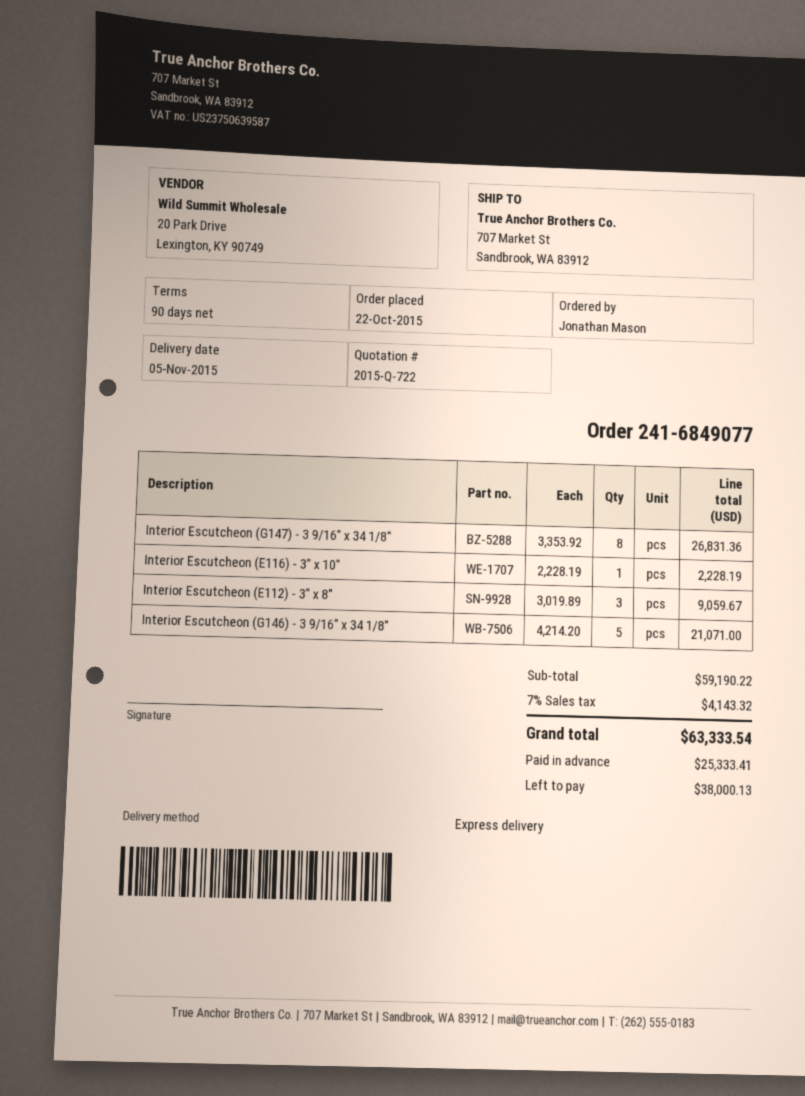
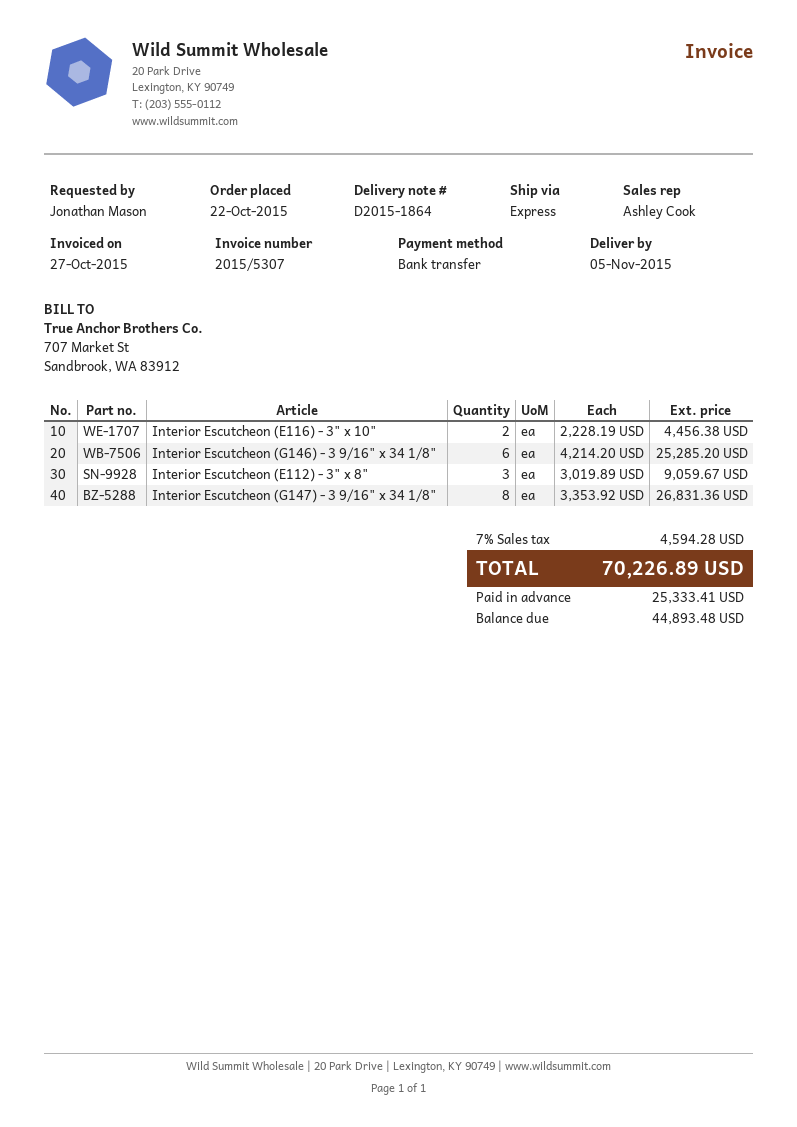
Interior Escutcheon (E116) - 3" x 10": 1 x 2228.19 = 2228.19 -> 2 x 2228.19 = 4456.38
Interior Escutcheon (G146) - 3 9/16" x 34 1/8": 5 x 4214.20 = 21071.00 -> 6 x 4214.20 = 25285.20
tax: 7% = 4143.32 -> 7% = 4594.28
total: 63333.54 -> 70226.89
balance: 38000.13 -> 44893.48

